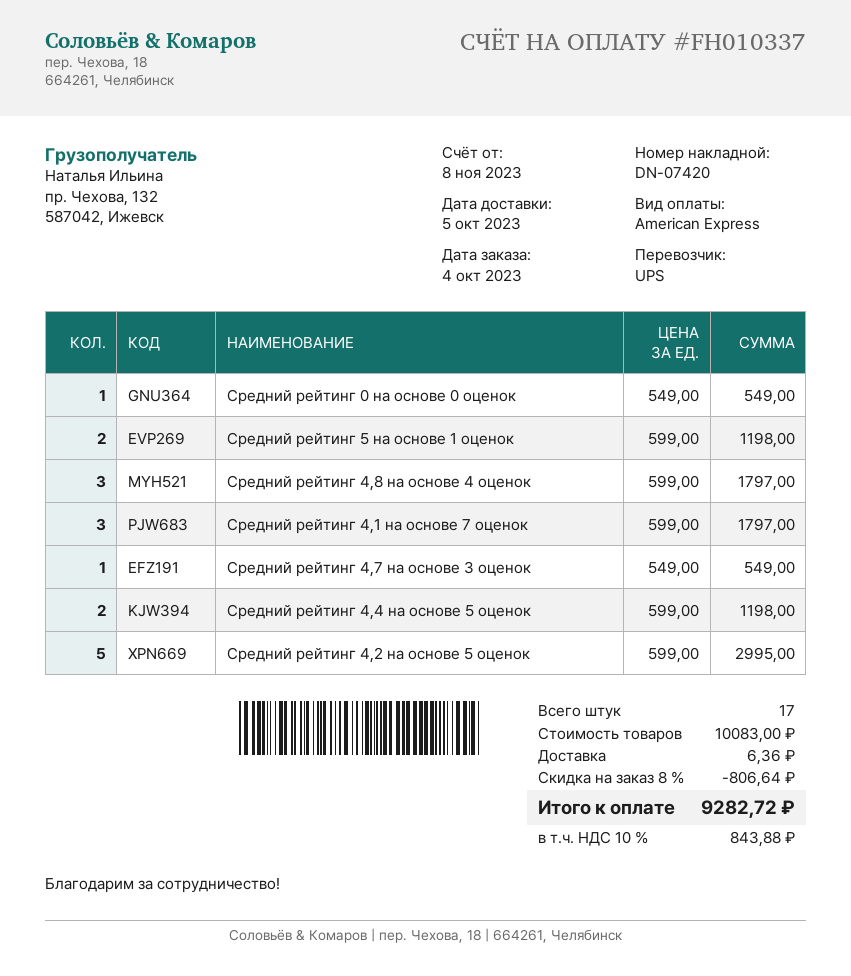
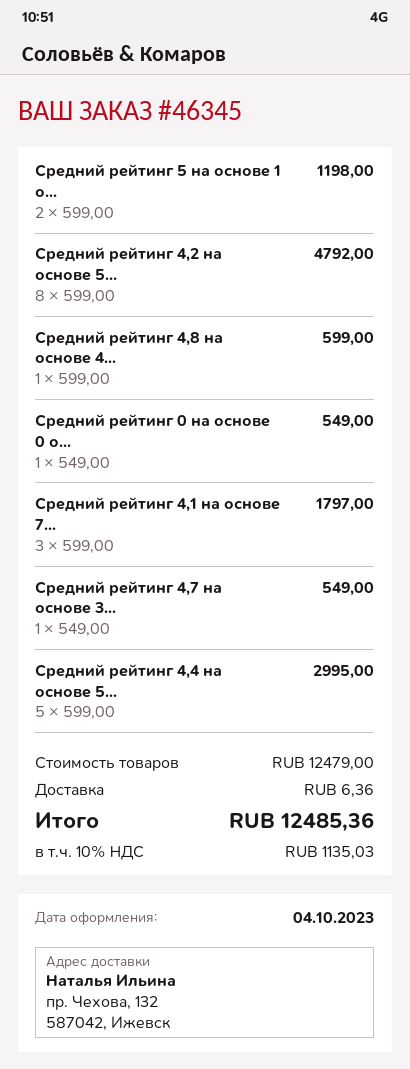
Средний рейтинг 4,8 на основе 4 оценок: 3 x 599.00 = 1797.00 -> 1 x 599.00 = 599.00
Средний рейтинг 4,4 на основе 5 оценок: 2 x 599.00 = 1198.00 -> 5 x 599.00 = 2995.00
Средний рейтинг 4,2 на основе 5 оценок: 5 x 599.00 = 2995.00 -> 8 x 599.00 = 4792.00
subtotal: 10083.00 -> 12479.00
discount: 8% = 806.64 -> none
tax: 10% = 843.88 -> 10% = 1135.03
total: 9282.72 -> 12485.36

